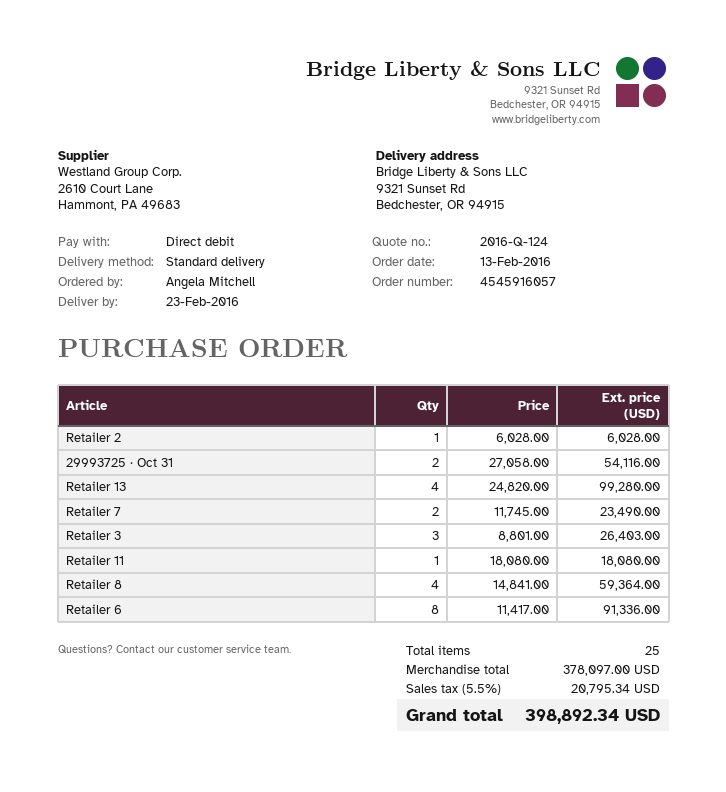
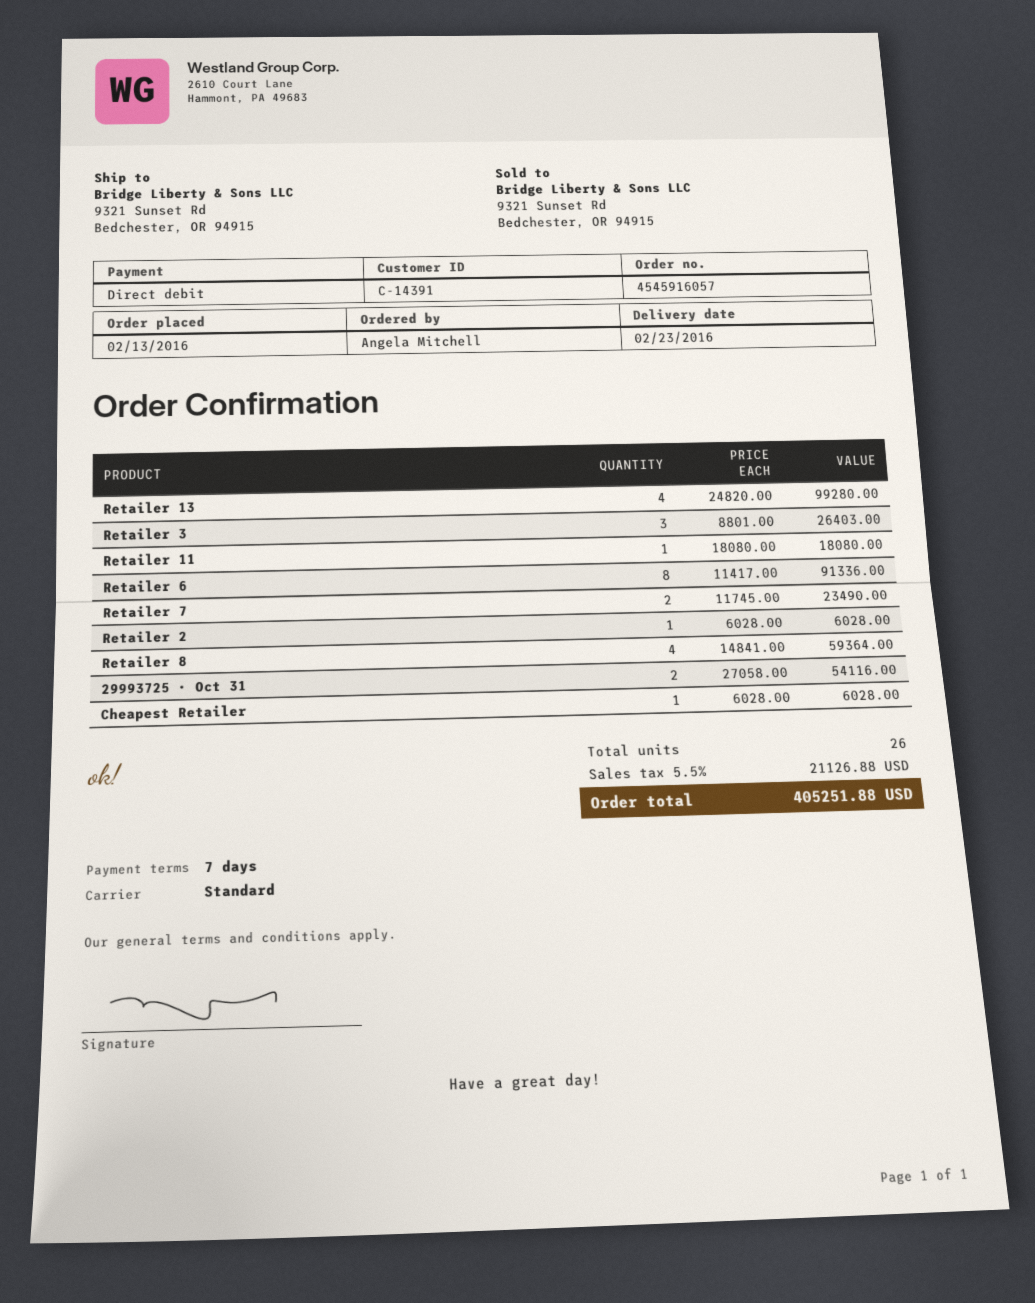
Cheapest Retailer: none -> 1 x 6028.00 = 6028.00
total quantity: 25 -> 26
tax: 5.5% = 20795.34 -> 5.5% = 21126.88
total: 398892.34 -> 405251.88

